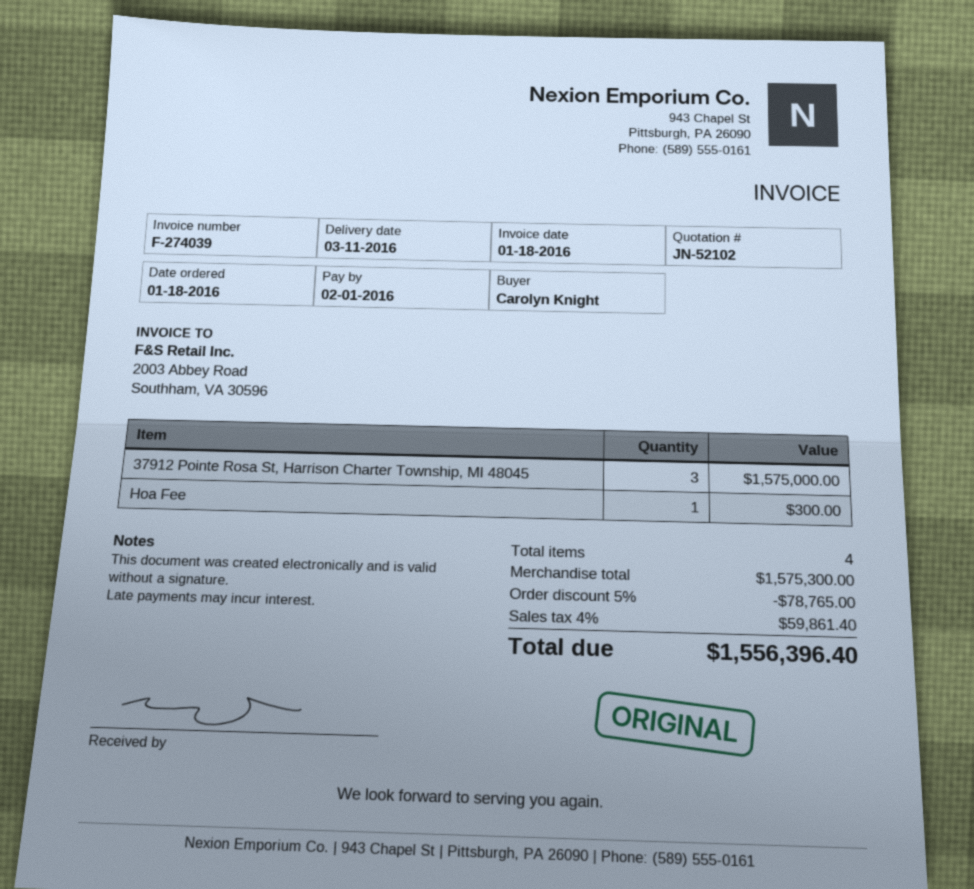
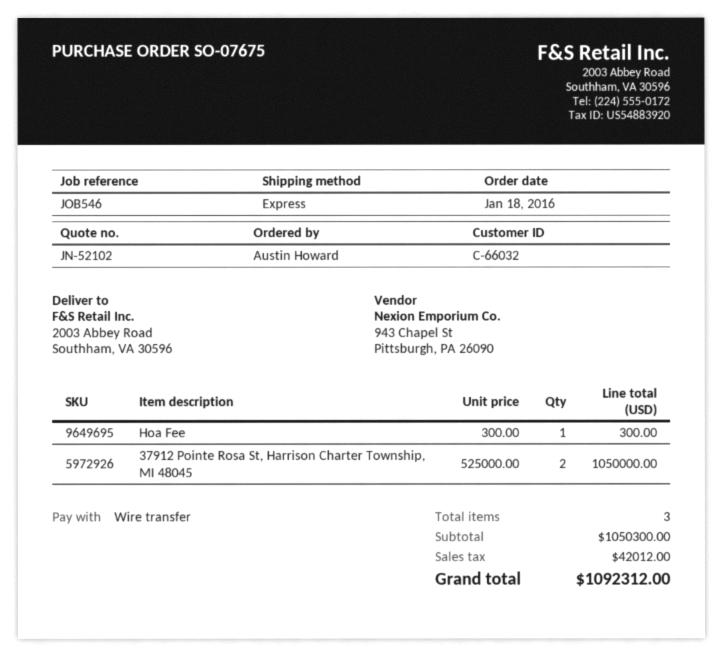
ordered by: Carolyn Knight -> Austin Howard
37912 Pointe Rosa St, Harrison Charter Township, MI 48045: 3 for 1575000.00 -> 2 for 1050000.00
total quantity: 4 -> 3
subtotal: 1575300.00 -> 1050300.00
discount: 5% = 78765.00 -> none
tax: 59861.40 -> 42012.00
total: 1556396.40 -> 1092312.00

